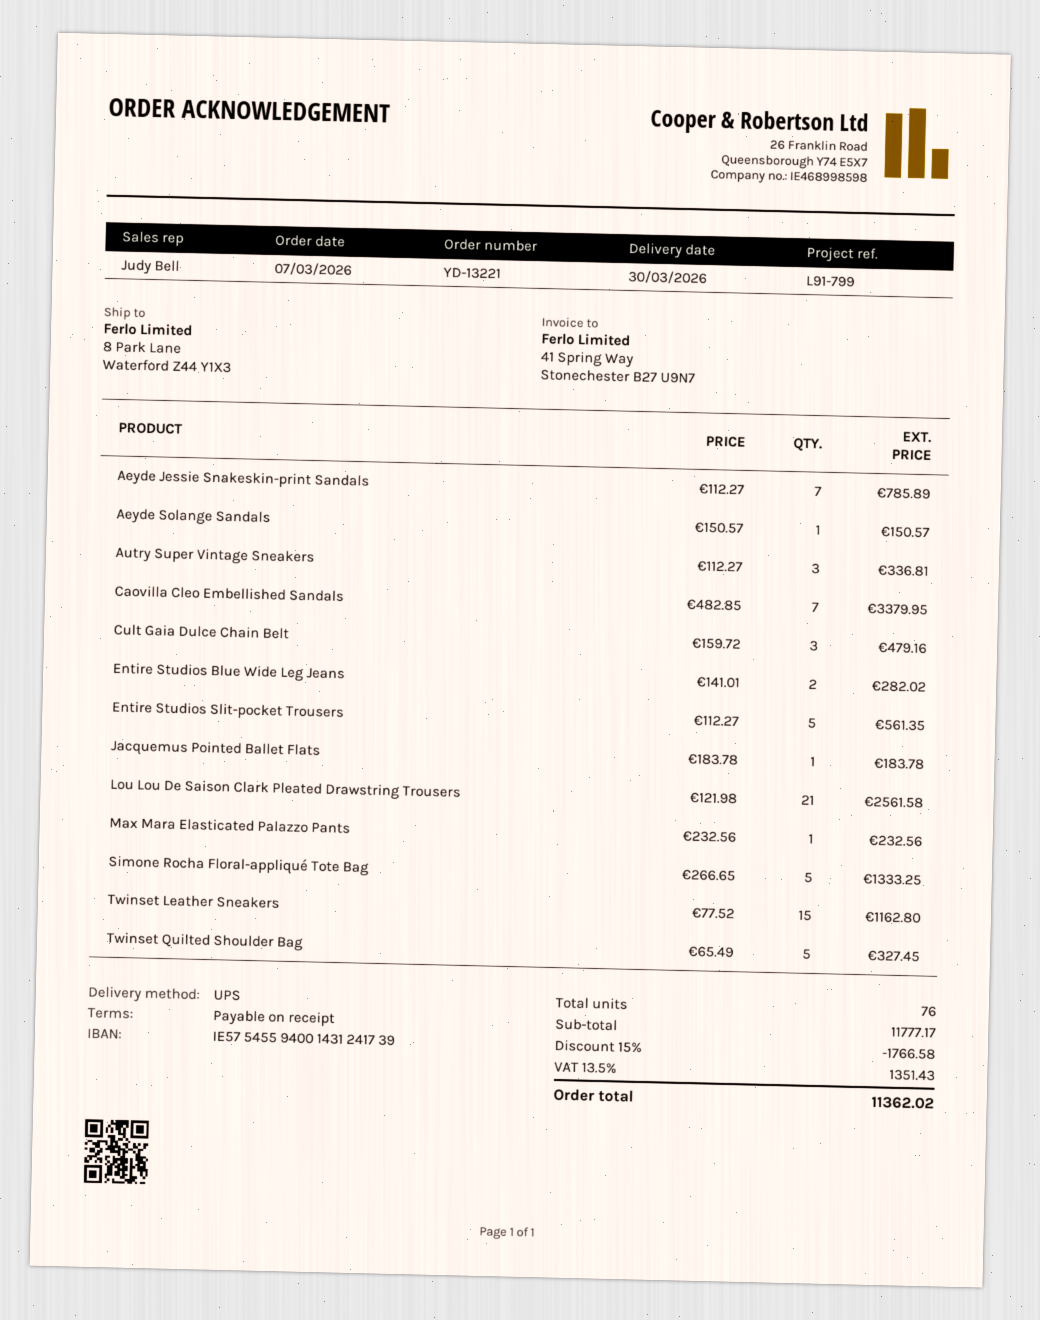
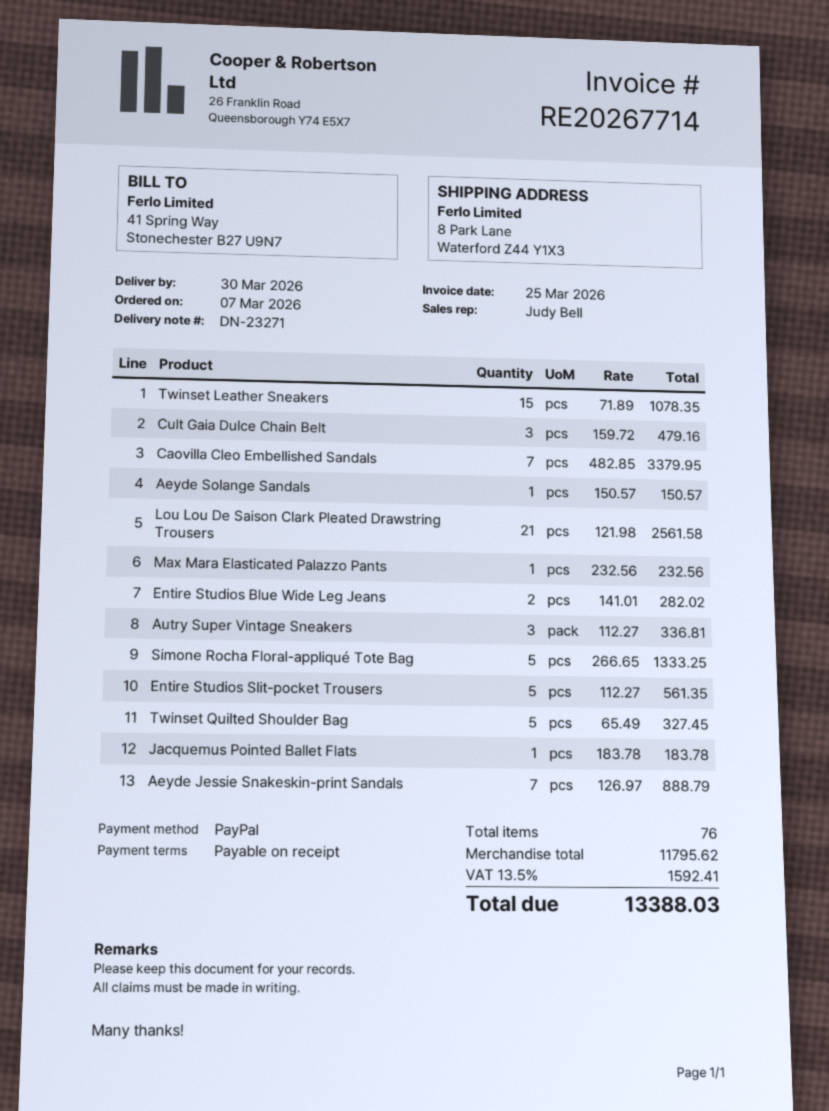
Aeyde Jessie Snakeskin-print Sandals: 7 x 112.27 = 785.89 -> 7 x 126.97 = 888.79
Twinset Leather Sneakers: 15 x 77.52 = 1162.80 -> 15 x 71.89 = 1078.35
subtotal: 11777.17 -> 11795.62
discount: 15% = 1766.58 -> none
tax: 13.5% = 1351.43 -> 13.5% = 1592.41
total: 11362.02 -> 13388.03

